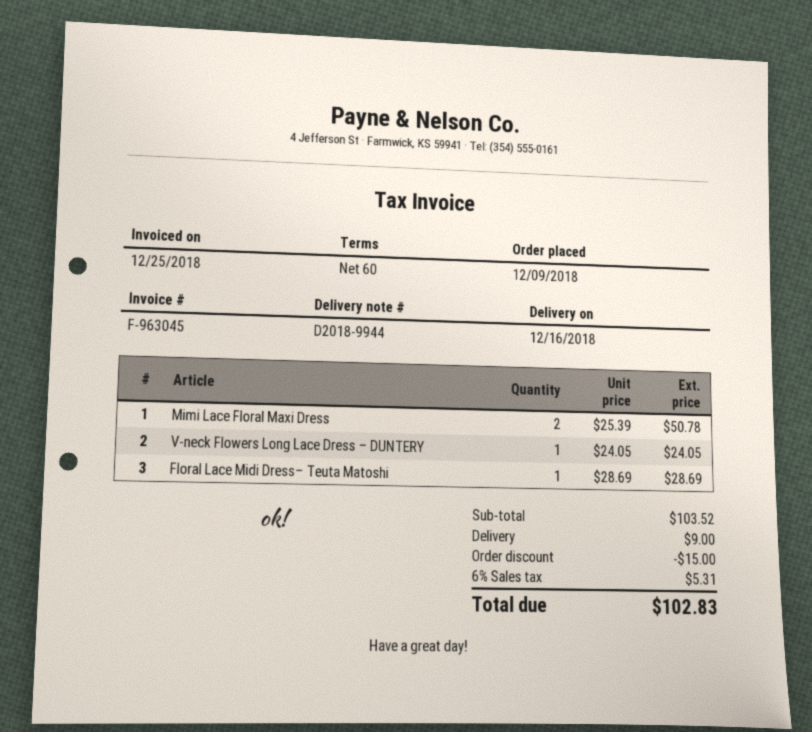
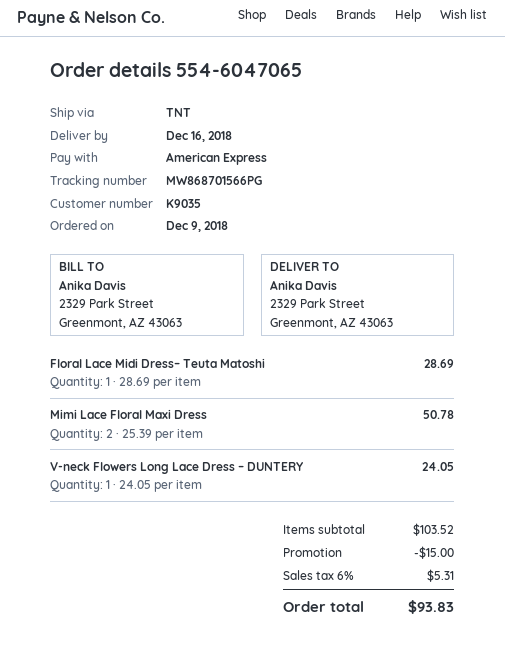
shipping: 9.00 -> none
total: 102.83 -> 93.83

